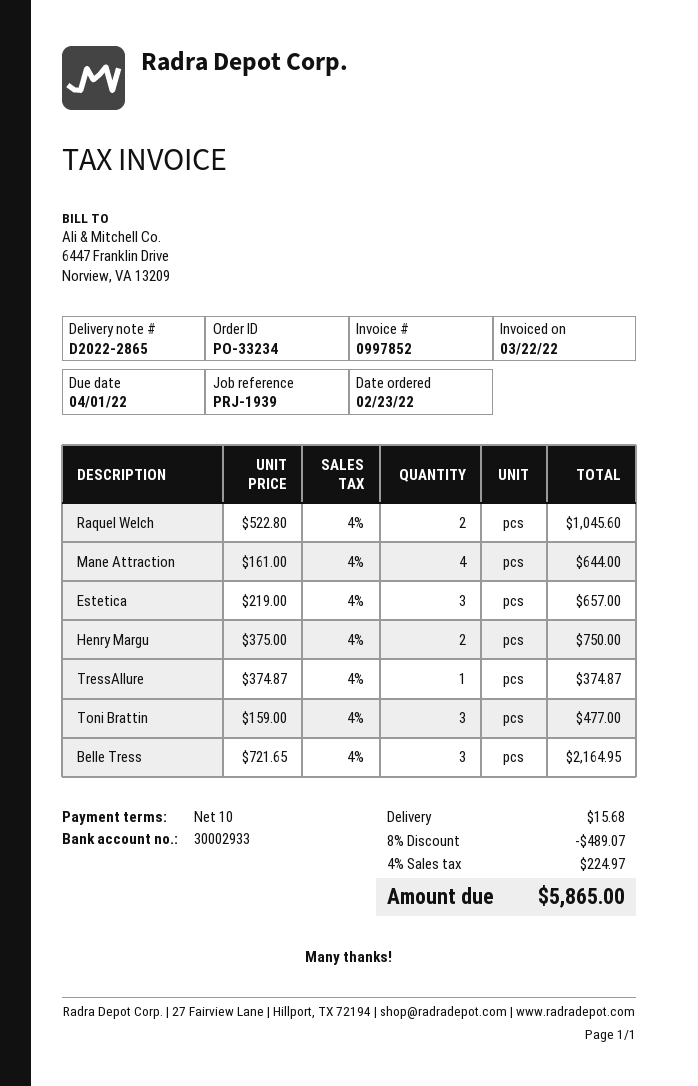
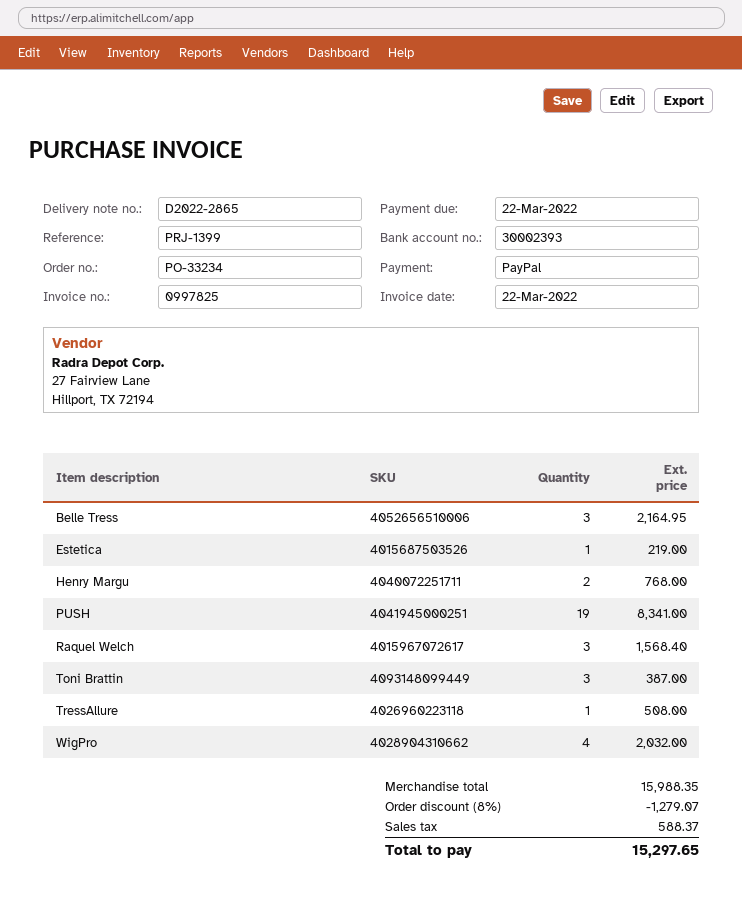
invoice number: 0997852 -> 0997825
due date: 2022-04-01 -> 2022-03-22
reference: PRJ-1939 -> PRJ-1399
bank account: 30002933 -> 30002393
Raquel Welch: 2 for 1045.60 -> 3 for 1568.40
Mane Attraction: 4 for 644.00 -> none
Estetica: 3 for 657.00 -> 1 for 219.00
Henry Margu: 2 for 750.00 -> 2 for 768.00
TressAllure: 1 for 374.87 -> 1 for 508.00
Toni Brattin: 3 for 477.00 -> 3 for 387.00
PUSH: none -> 19 for 8341.00
WigPro: none -> 4 for 2032.00
discount: 8% = 489.07 -> 8% = 1279.07
shipping: 15.68 -> none
tax: 224.97 -> 588.37
total: 5865.00 -> 15297.65

